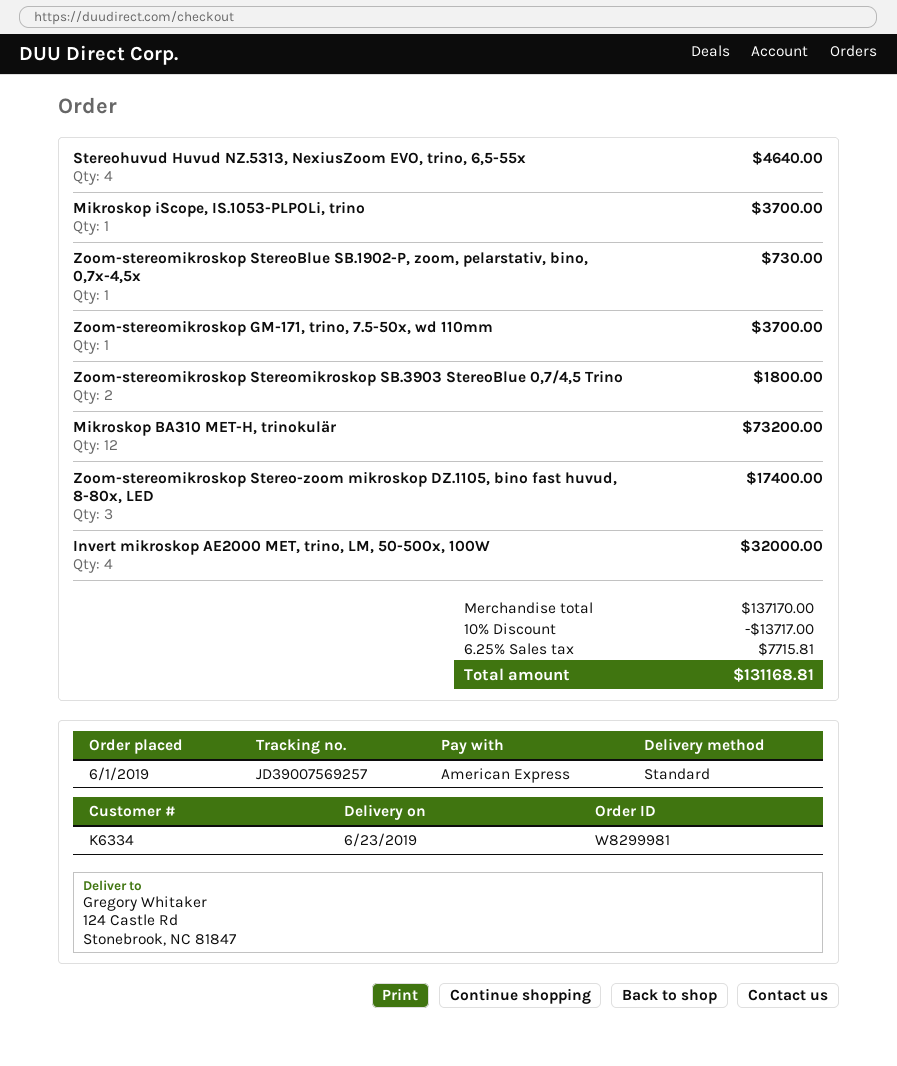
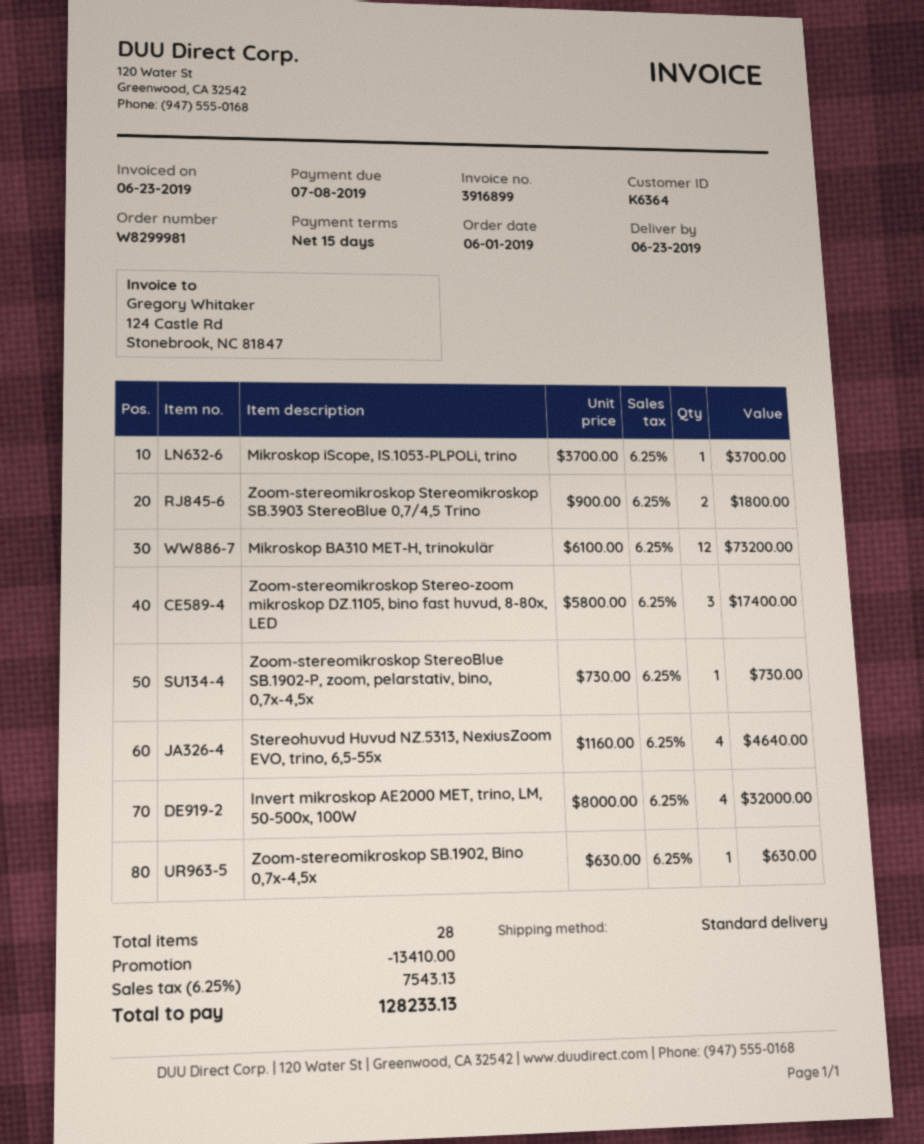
customer number: K6334 -> K6364
Zoom-stereomikroskop GM-171, trino, 7.5-50x, wd 110mm: 1 for 3700.00 -> none
Zoom-stereomikroskop SB.1902, Bino 0,7x-4,5x: none -> 1 for 630.00
discount: 13717.00 -> 13410.00
tax: 6.25% = 7715.81 -> 6.25% = 7543.13
total: 131168.81 -> 128233.13

